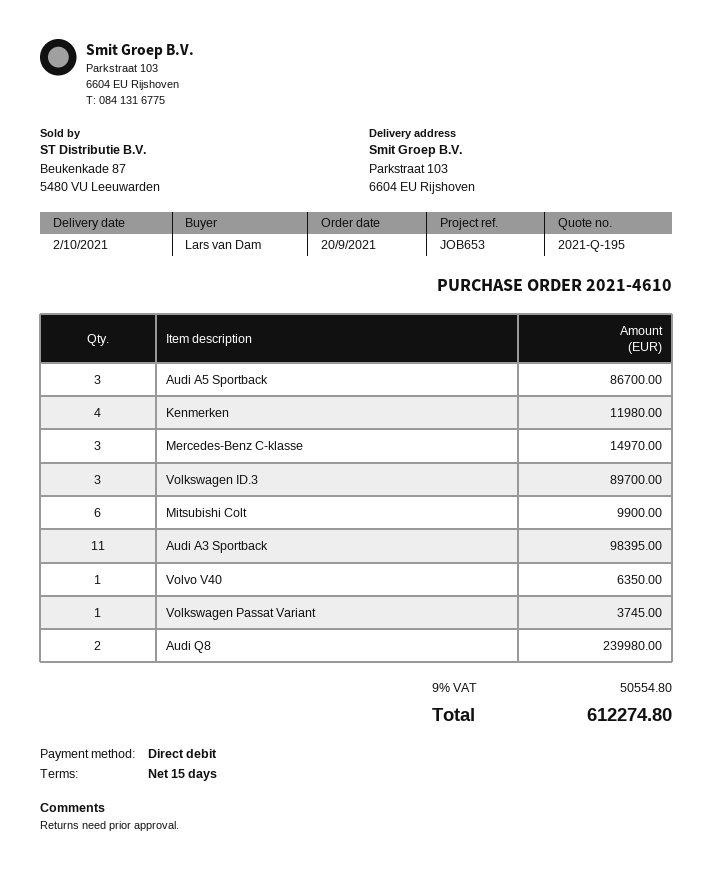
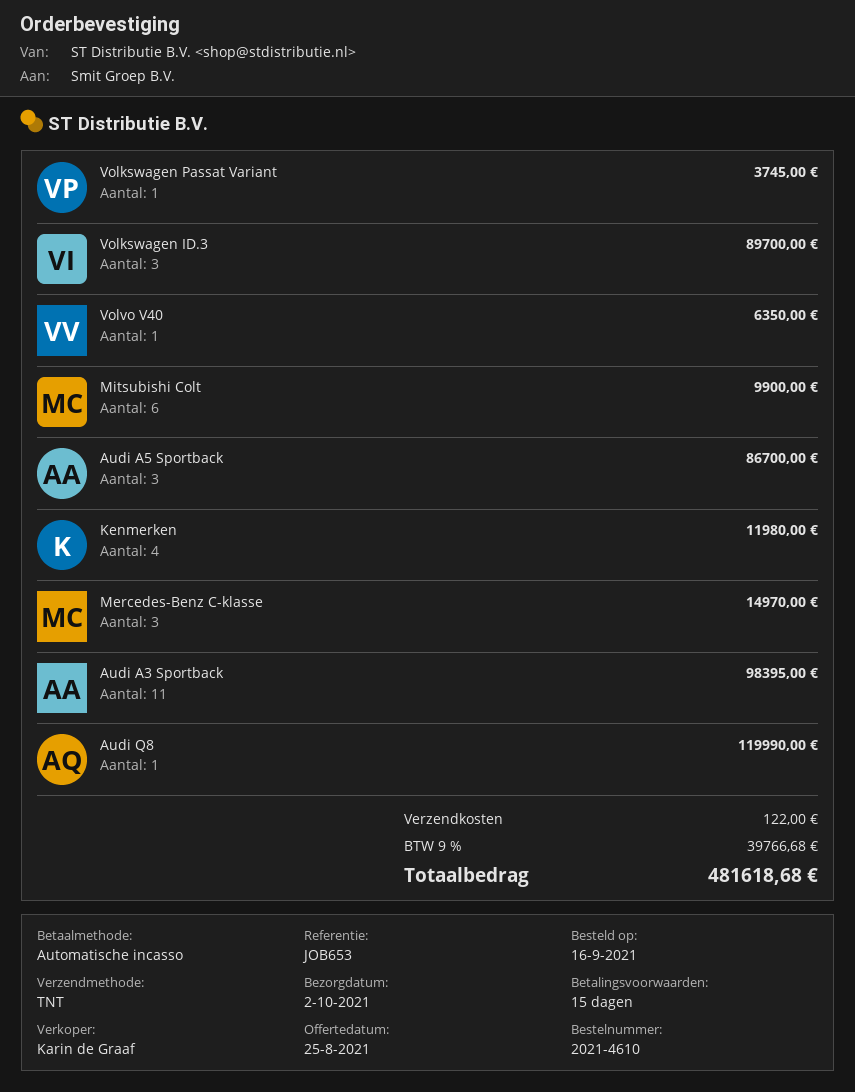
order date: 2021-09-20 -> 2021-09-16
Audi Q8: 2 for 239980.00 -> 1 for 119990.00
shipping: none -> 122.00
tax: 9% = 50554.80 -> 9% = 39766.68
total: 612274.80 -> 481618.68

